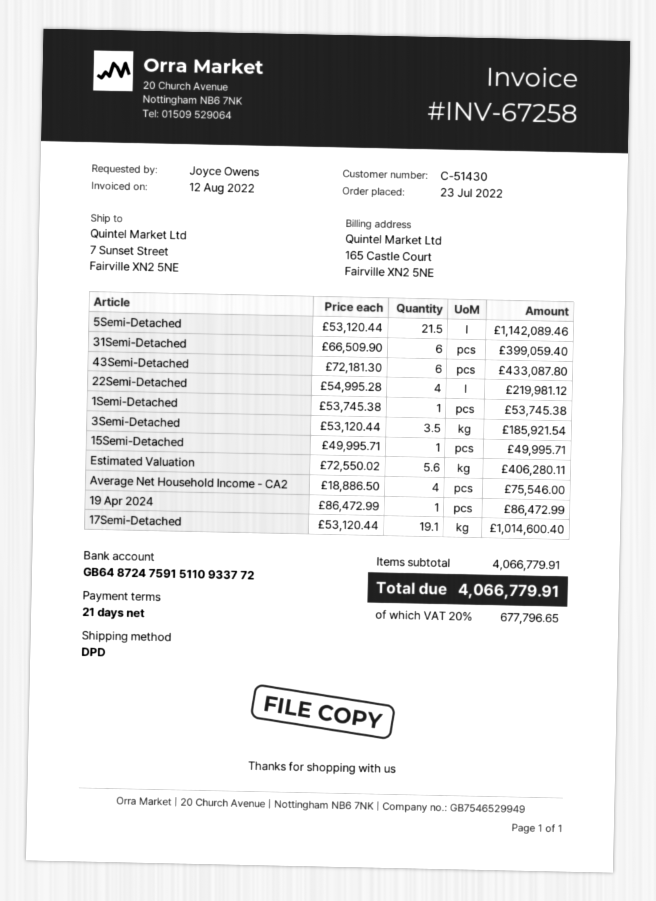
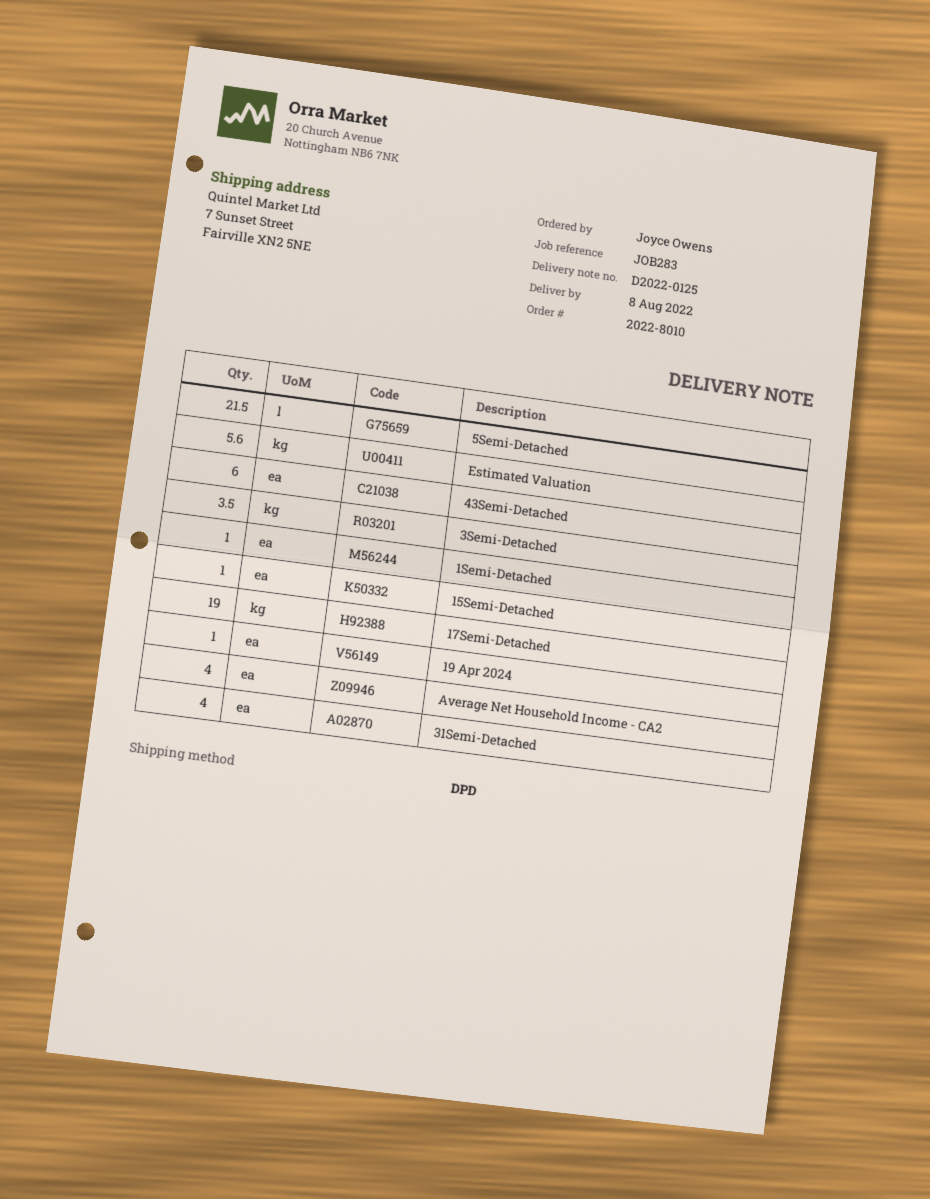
31Semi-Detached: 6 -> 4
22Semi-Detached: 4 -> none
17Semi-Detached: 19.1 -> 19

